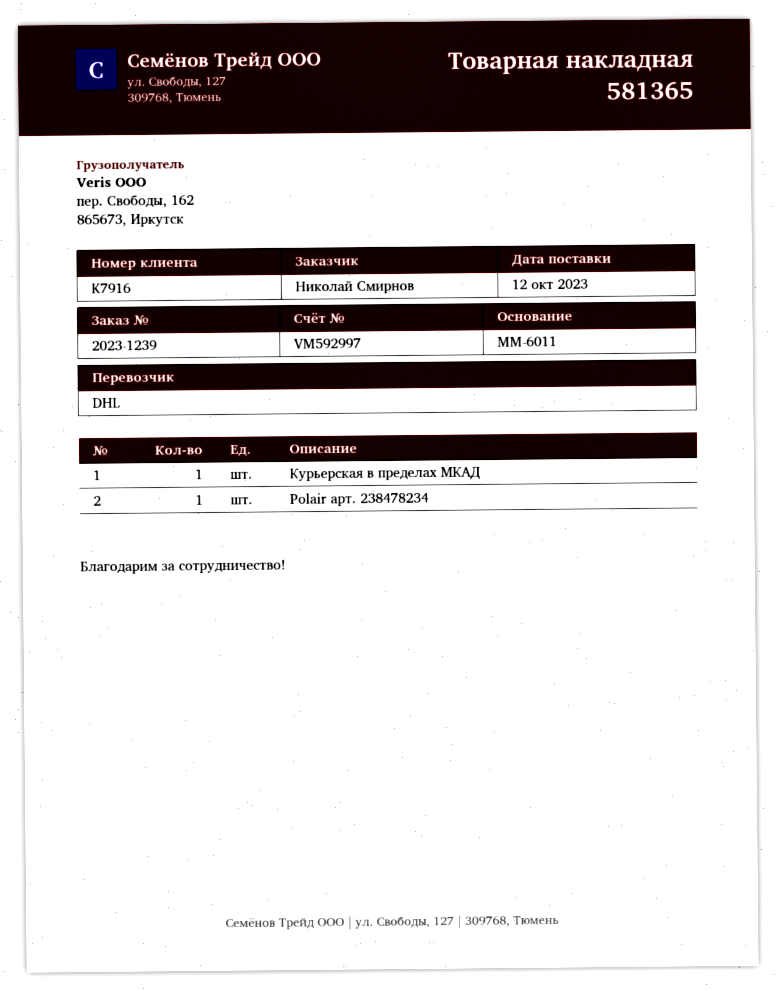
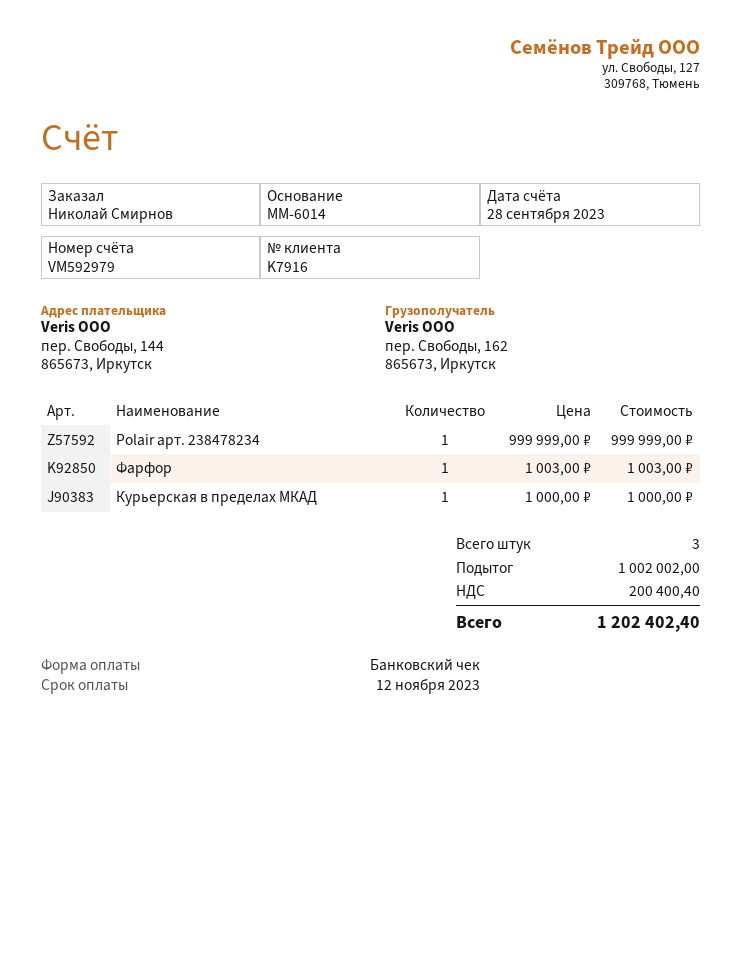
invoice number: VM592997 -> VM592979
reference: MM-6011 -> MM-6014
Фарфор: none -> 1

